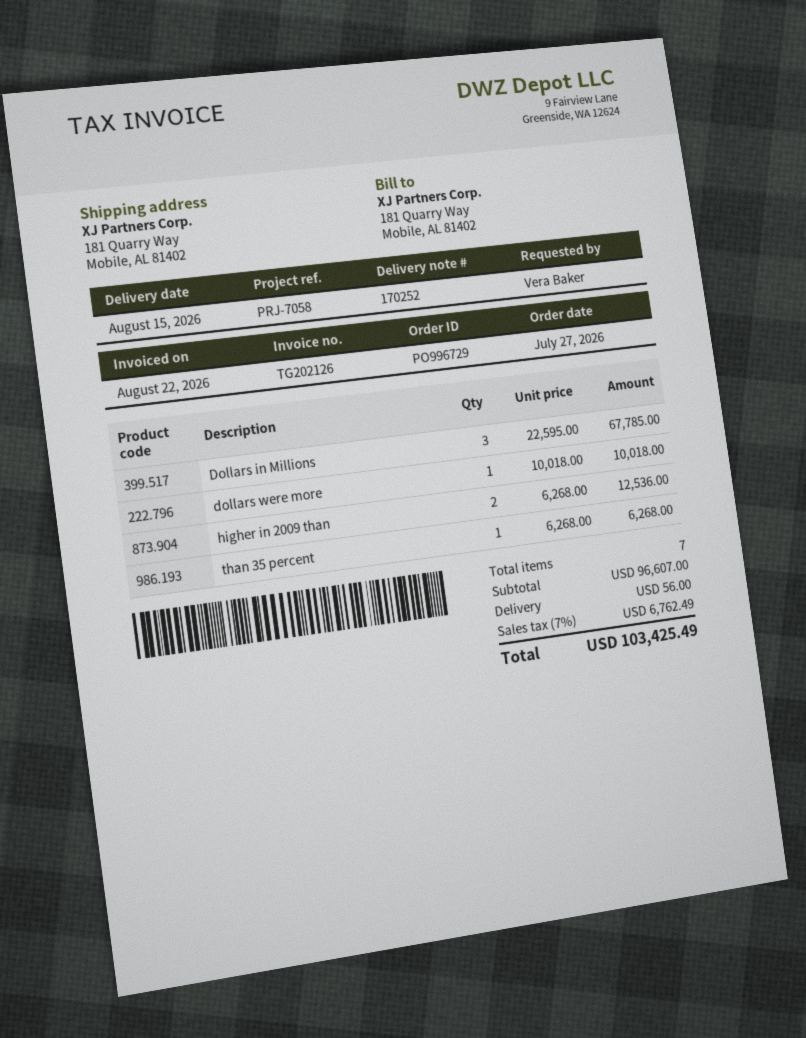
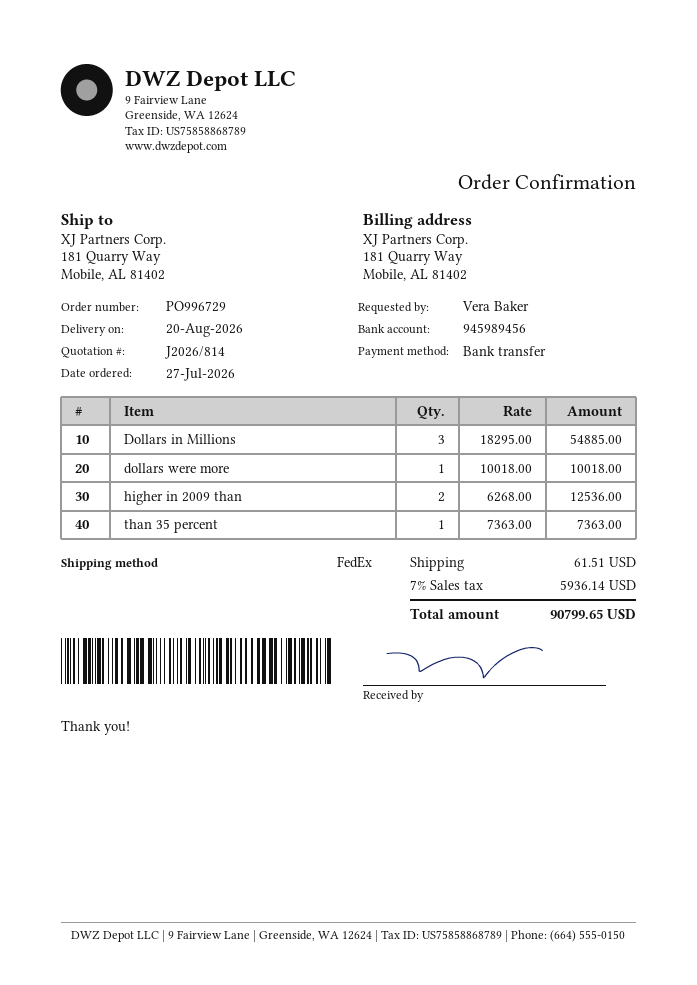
delivery date: 2026-08-15 -> 2026-08-20
Dollars in Millions: 3 x 22595.00 = 67785.00 -> 3 x 18295.00 = 54885.00
than 35 percent: 1 x 6268.00 = 6268.00 -> 1 x 7363.00 = 7363.00
shipping: 56.00 -> 61.51
tax: 7% = 6762.49 -> 7% = 5936.14
total: 103425.49 -> 90799.65

